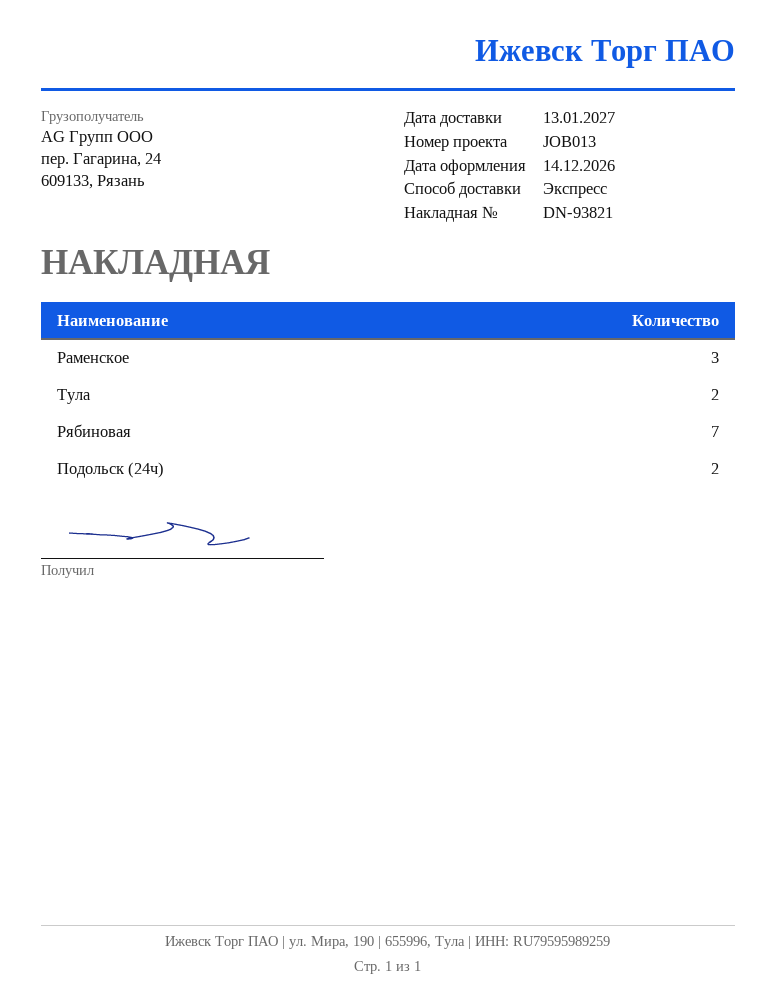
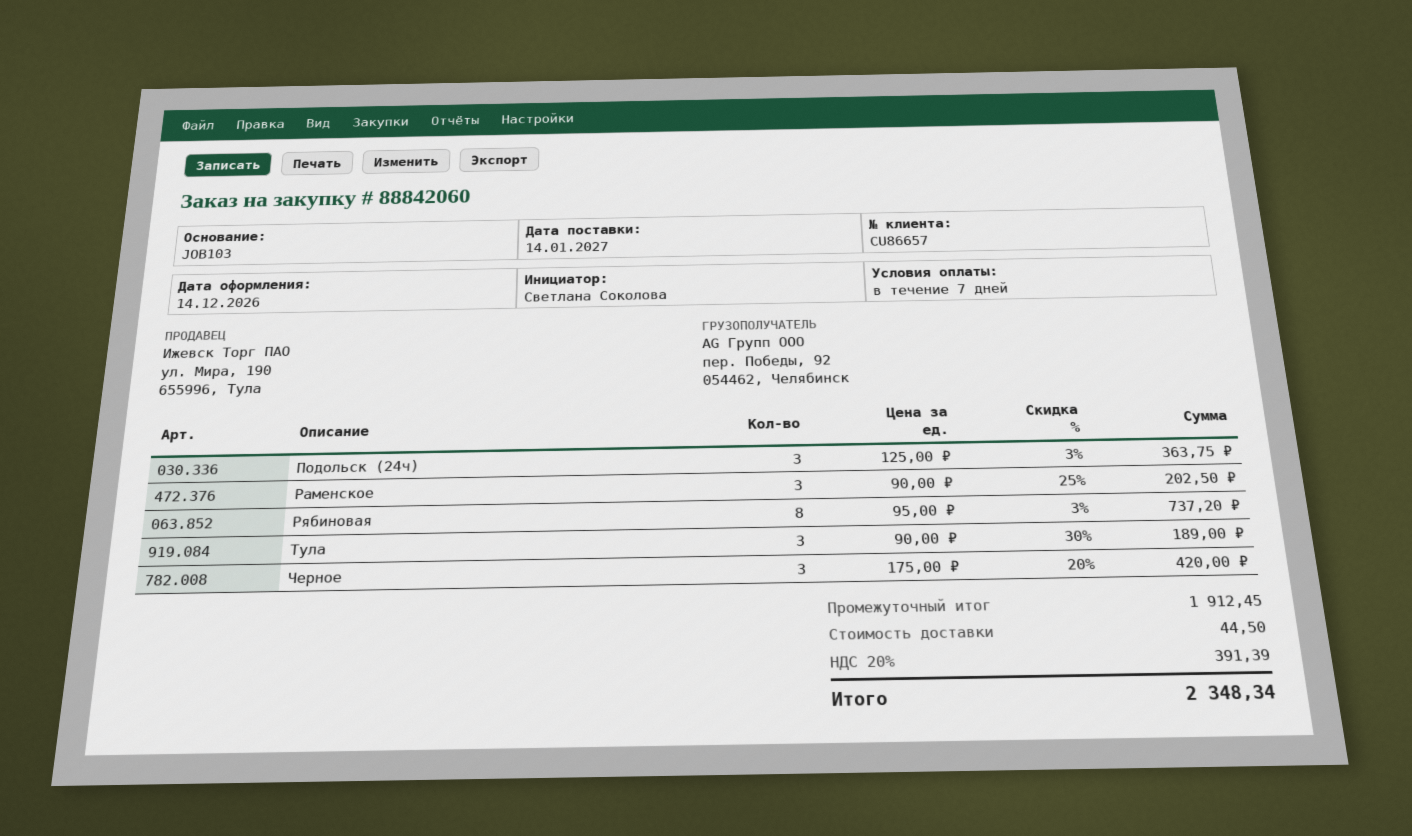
delivery date: 2027-01-13 -> 2027-01-14
reference: JOB013 -> JOB103
ship to: пер. Гагарина, 24, 609133, Рязань -> пер. Победы, 92, 054462, Челябинск
Тула: 2 -> 3
Рябиновая: 7 -> 8
Подольск (24ч): 2 -> 3
Черное: none -> 3

